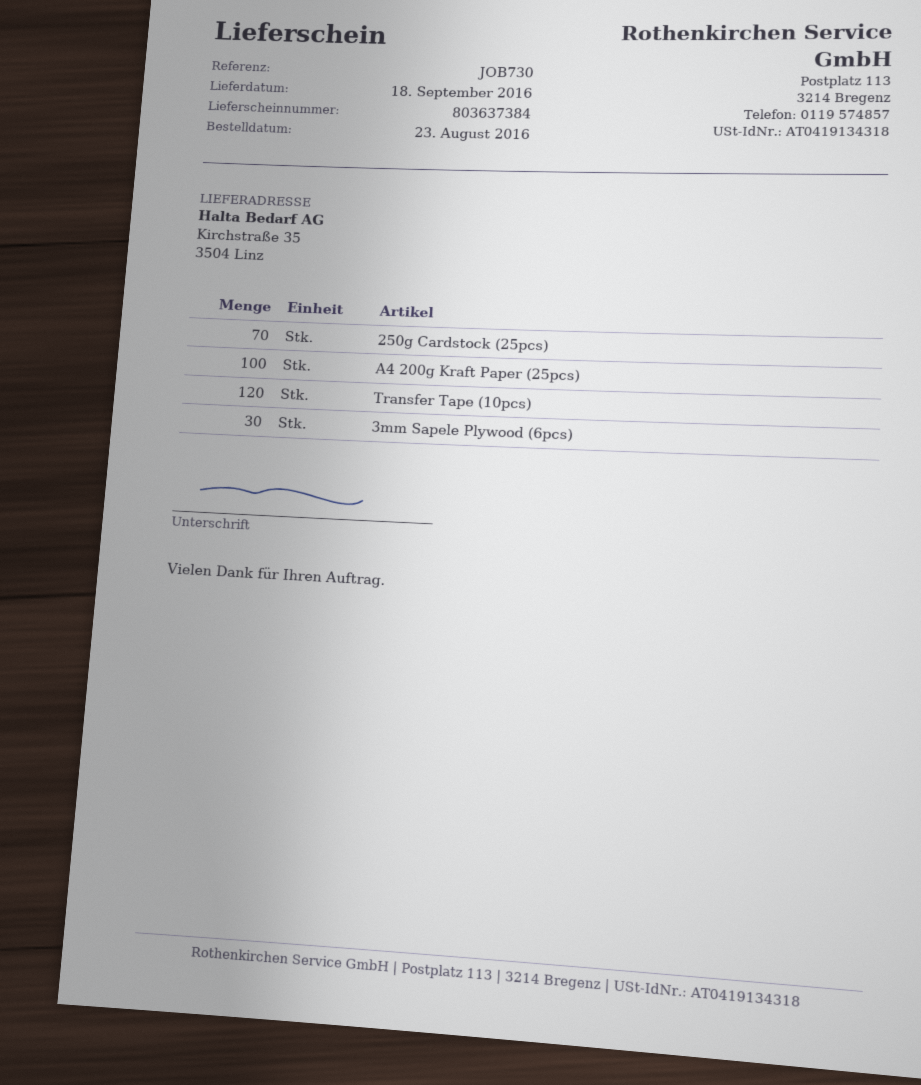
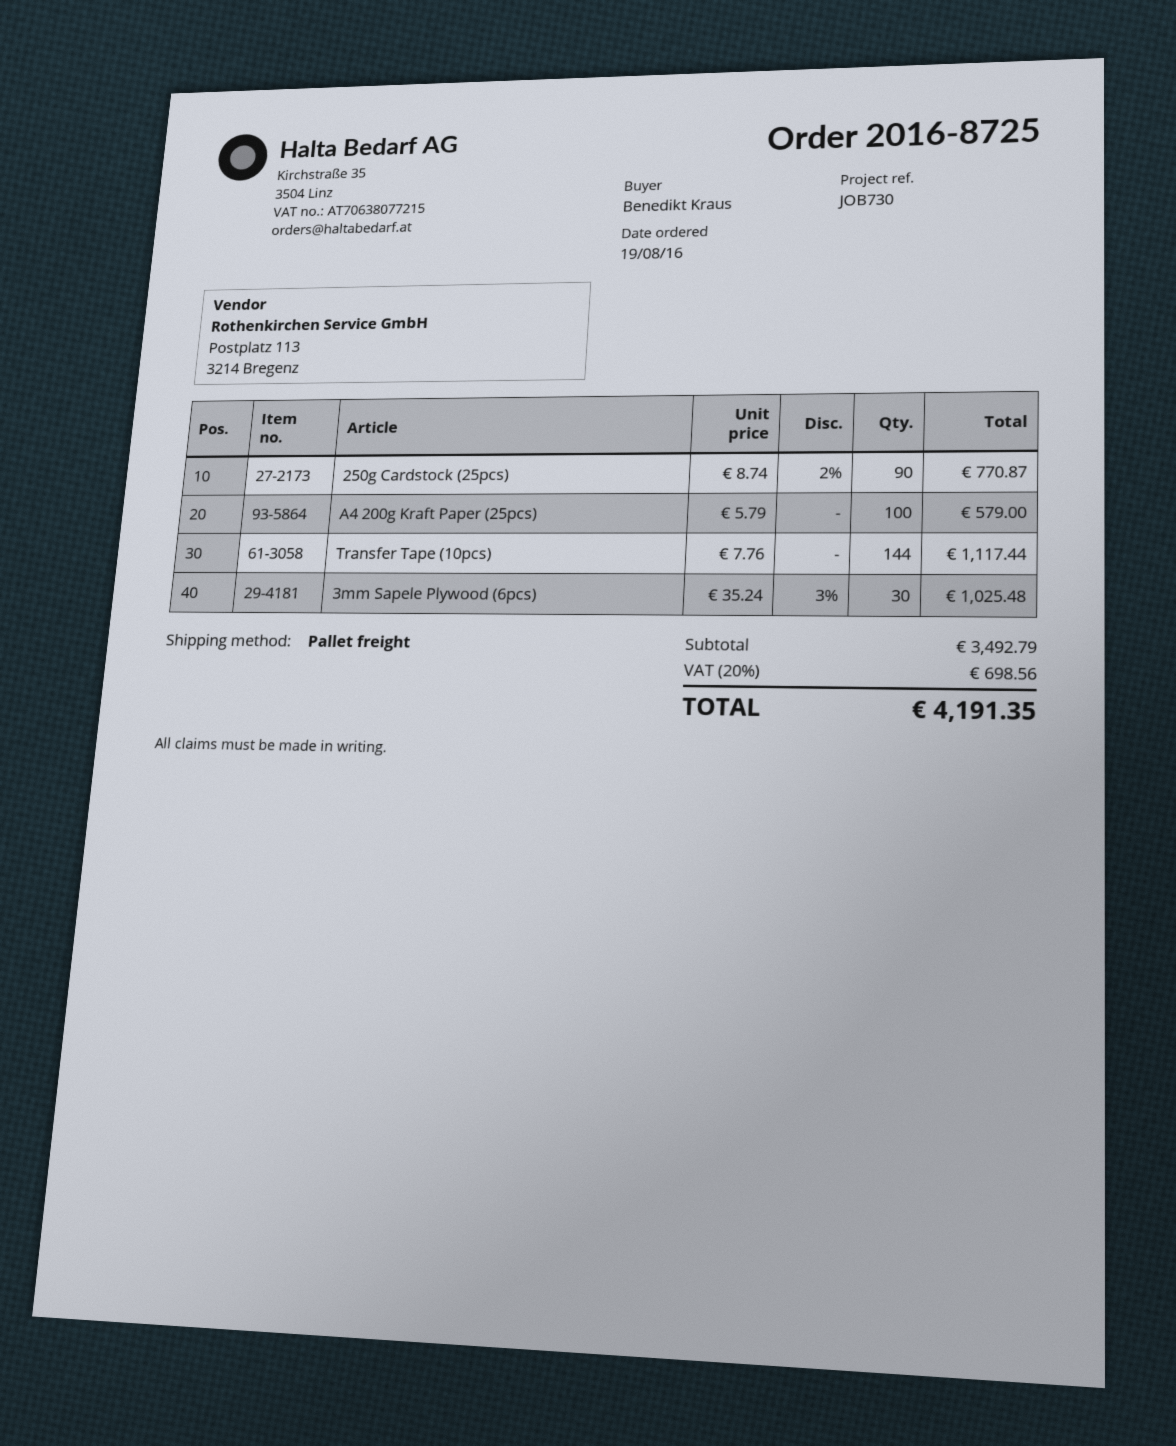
order date: 2016-08-23 -> 2016-08-19
250g Cardstock (25pcs): 70 -> 90
Transfer Tape (10pcs): 120 -> 144

